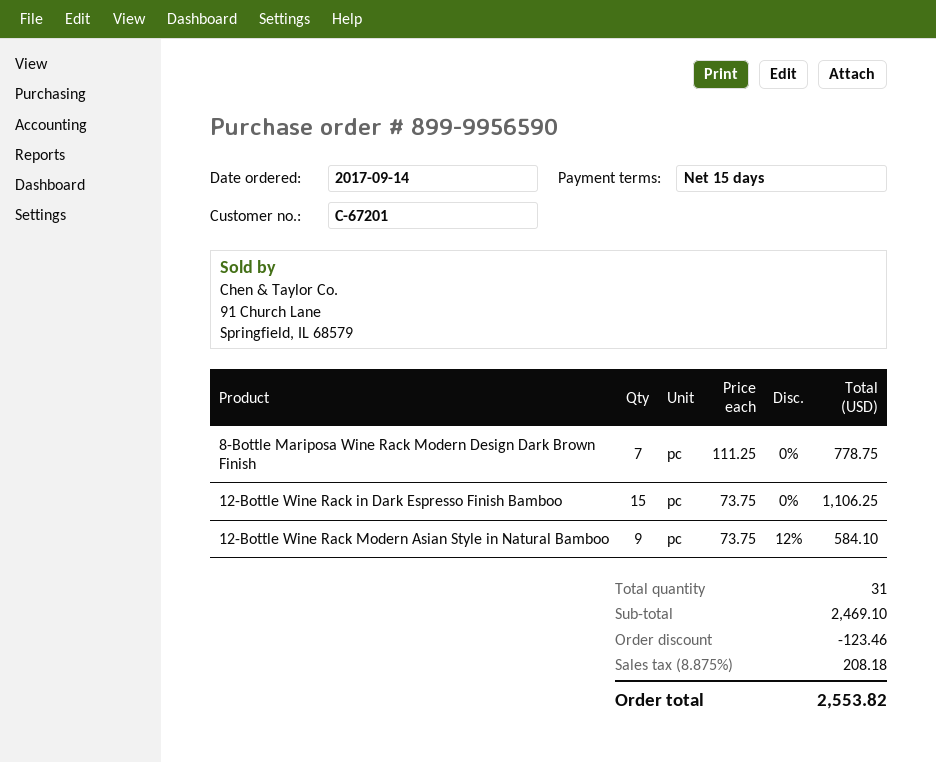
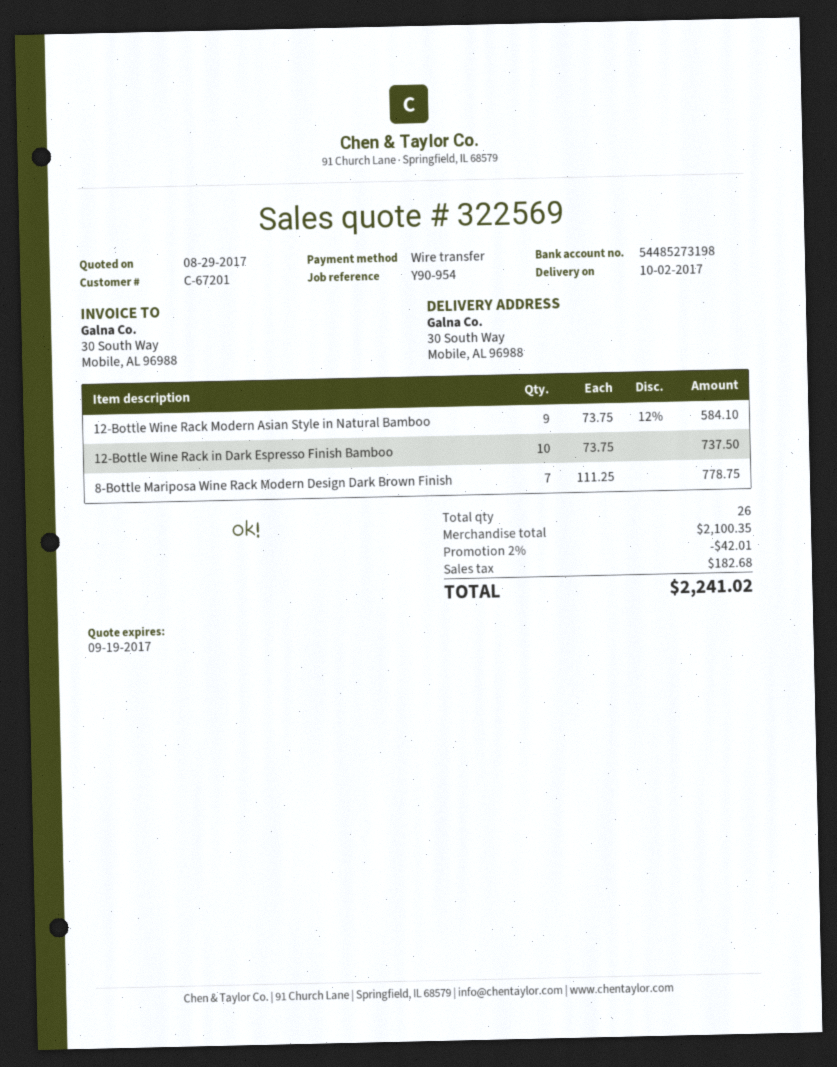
12-Bottle Wine Rack in Dark Espresso Finish Bamboo: 15 x 73.75 = 1106.25 -> 10 x 73.75 = 737.50
total quantity: 31 -> 26
subtotal: 2469.10 -> 2100.35
discount: 123.46 -> 42.01
tax: 208.18 -> 182.68
total: 2553.82 -> 2241.02

